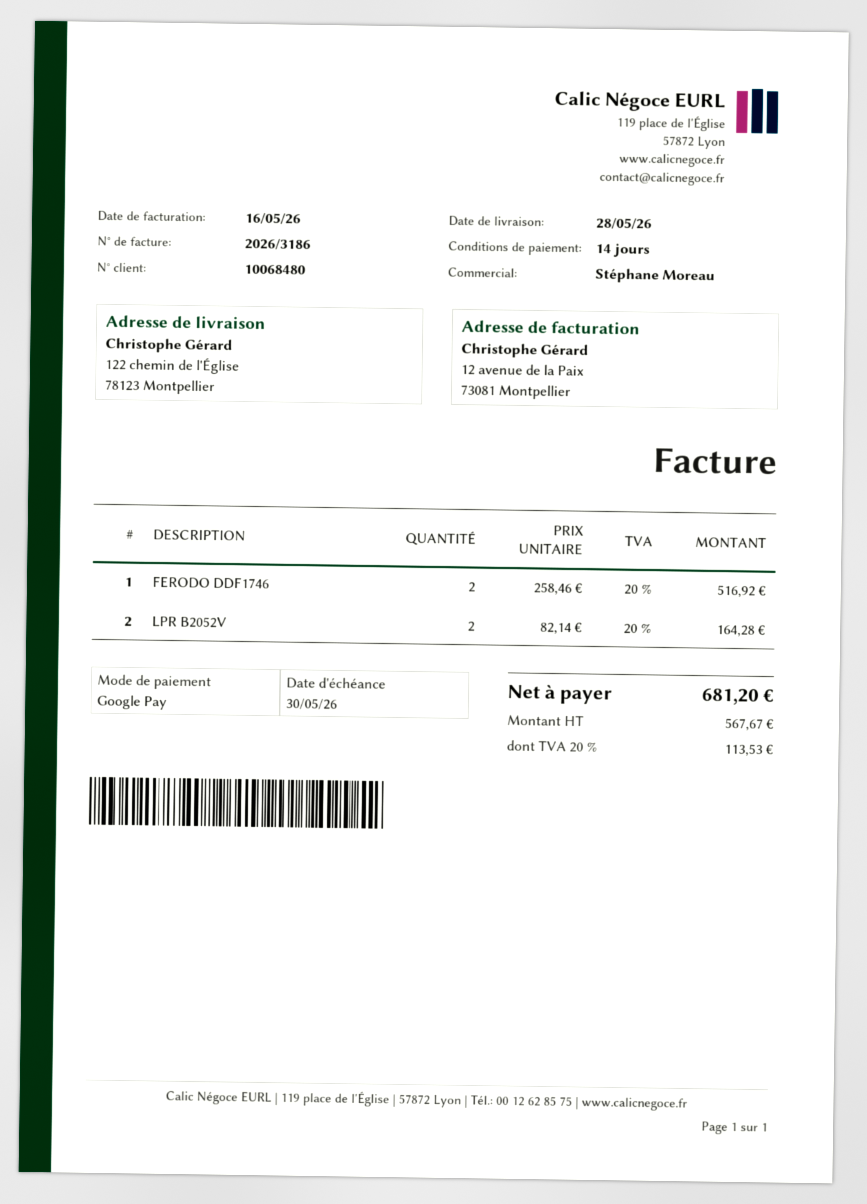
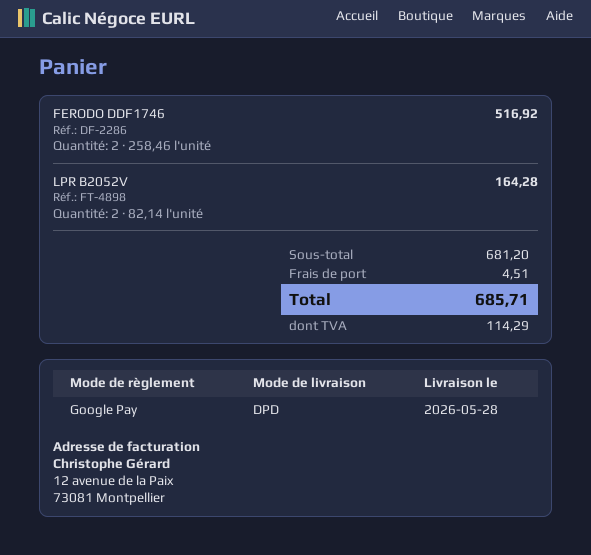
shipping: none -> 4.51
tax: 113.53 -> 114.29
total: 681.20 -> 685.71

